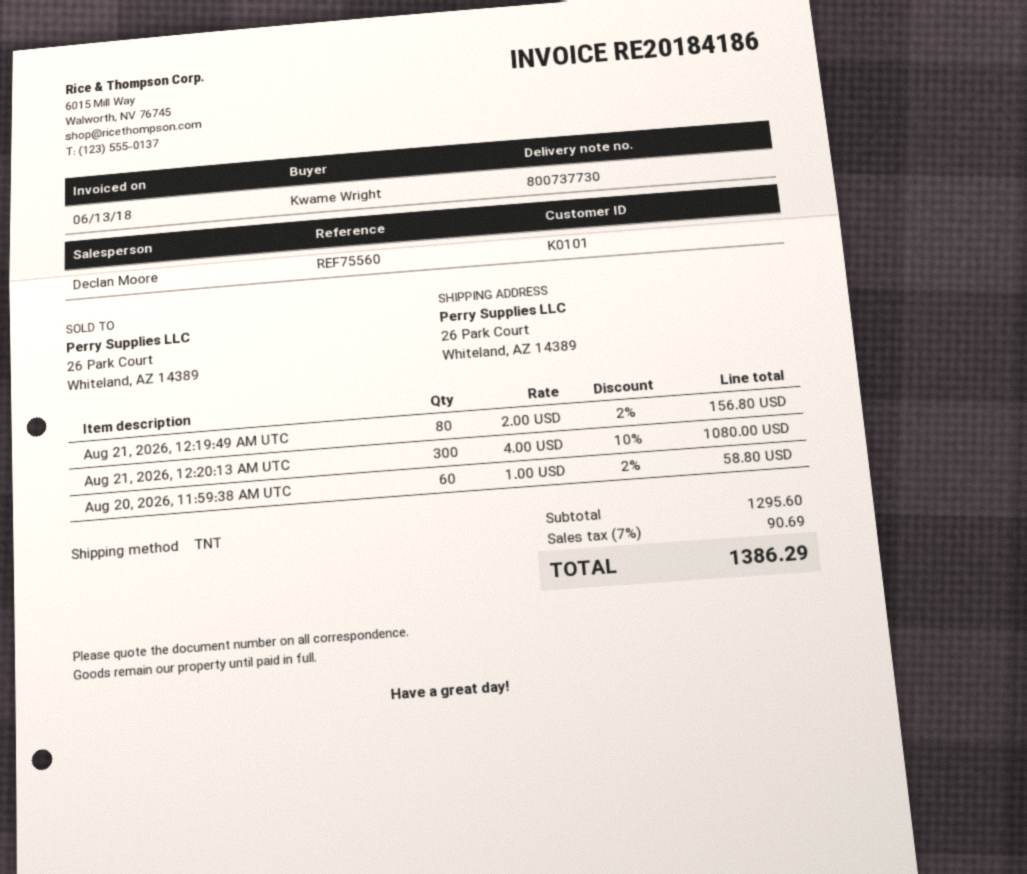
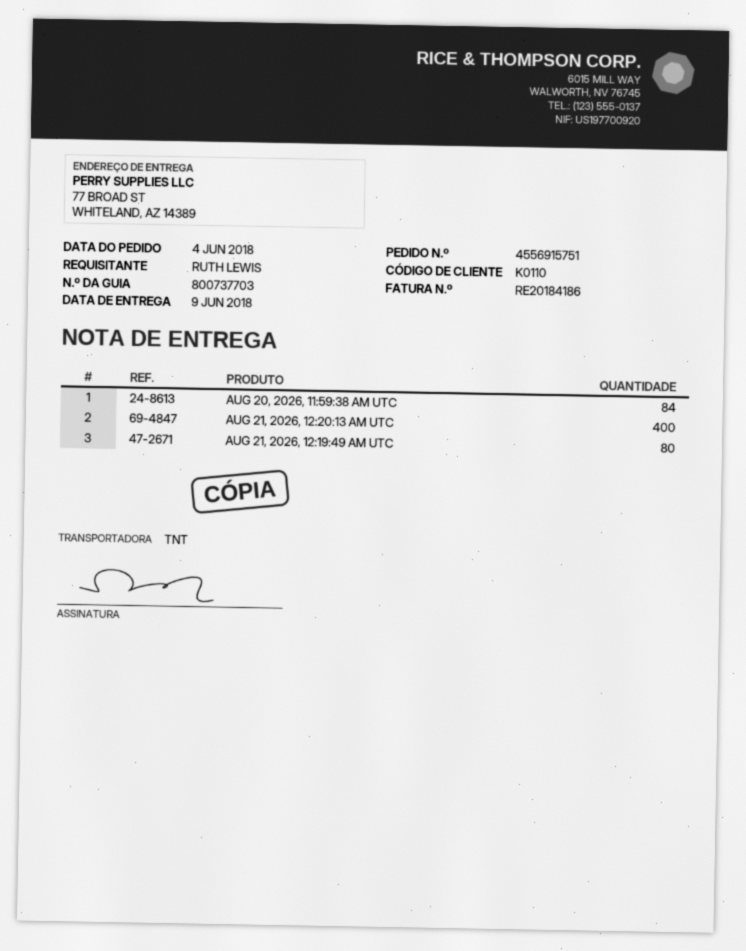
delivery note number: 800737730 -> 800737703
customer number: K0101 -> K0110
ordered by: Kwame Wright -> RUTH LEWIS
ship to: 26 Park Court, Whiteland, AZ 14389 -> 77 BROAD ST, WHITELAND, AZ 14389
Aug 21, 2026, 12:20:13 AM UTC: 300 -> 400
Aug 20, 2026, 11:59:38 AM UTC: 60 -> 84

